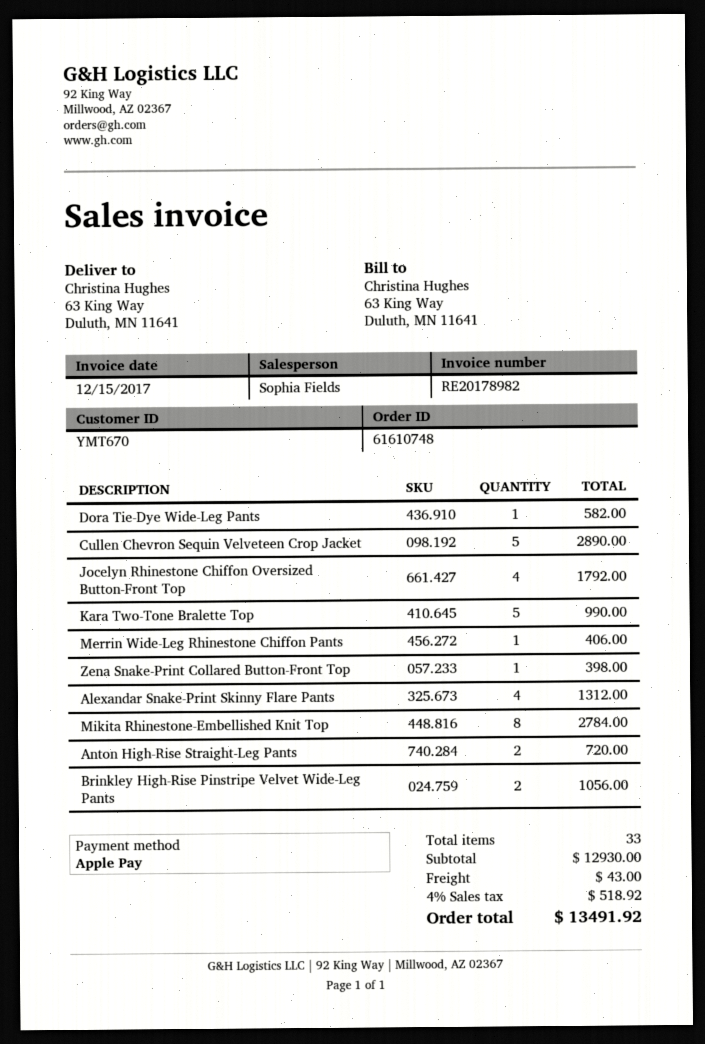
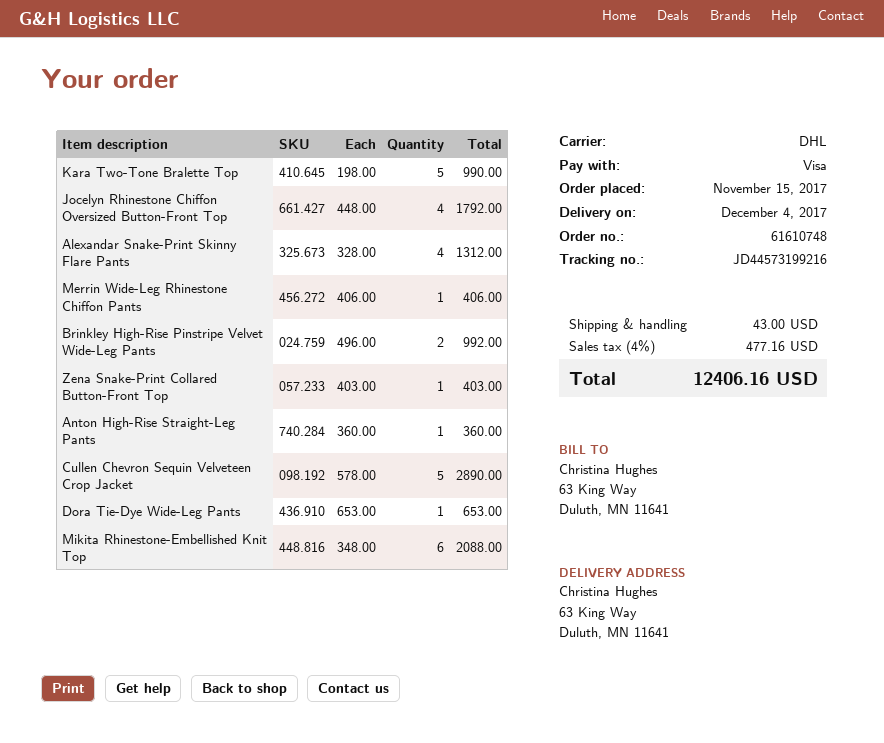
payment method: Apple Pay -> Visa
Dora Tie-Dye Wide-Leg Pants: 1 for 582.00 -> 1 for 653.00
Zena Snake-Print Collared Button-Front Top: 1 for 398.00 -> 1 for 403.00
Mikita Rhinestone-Embellished Knit Top: 8 for 2784.00 -> 6 for 2088.00
Anton High-Rise Straight-Leg Pants: 2 for 720.00 -> 1 for 360.00
Brinkley High-Rise Pinstripe Velvet Wide-Leg Pants: 2 for 1056.00 -> 2 for 992.00
tax: 4% = 518.92 -> 4% = 477.16
total: 13491.92 -> 12406.16

